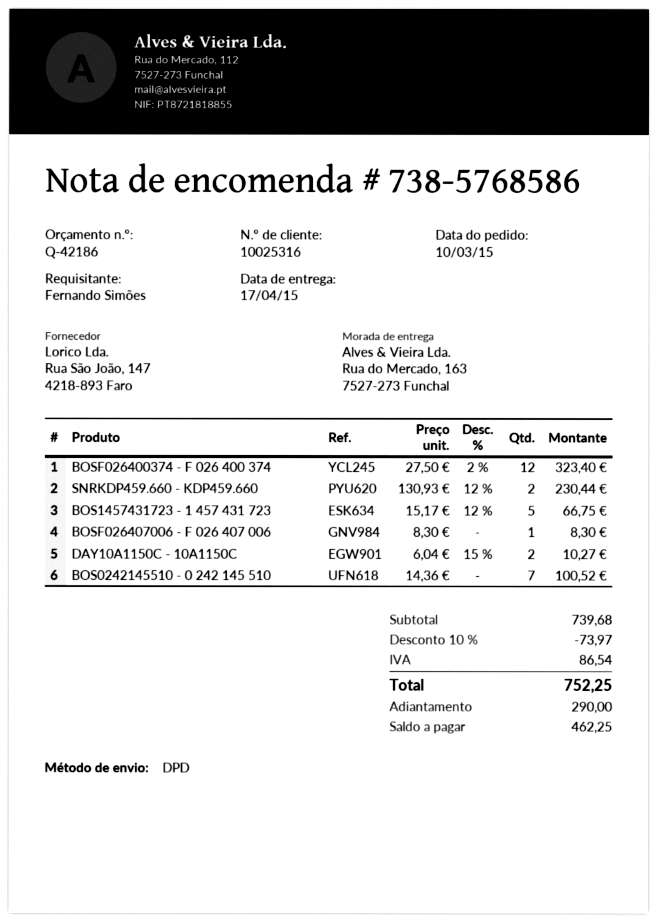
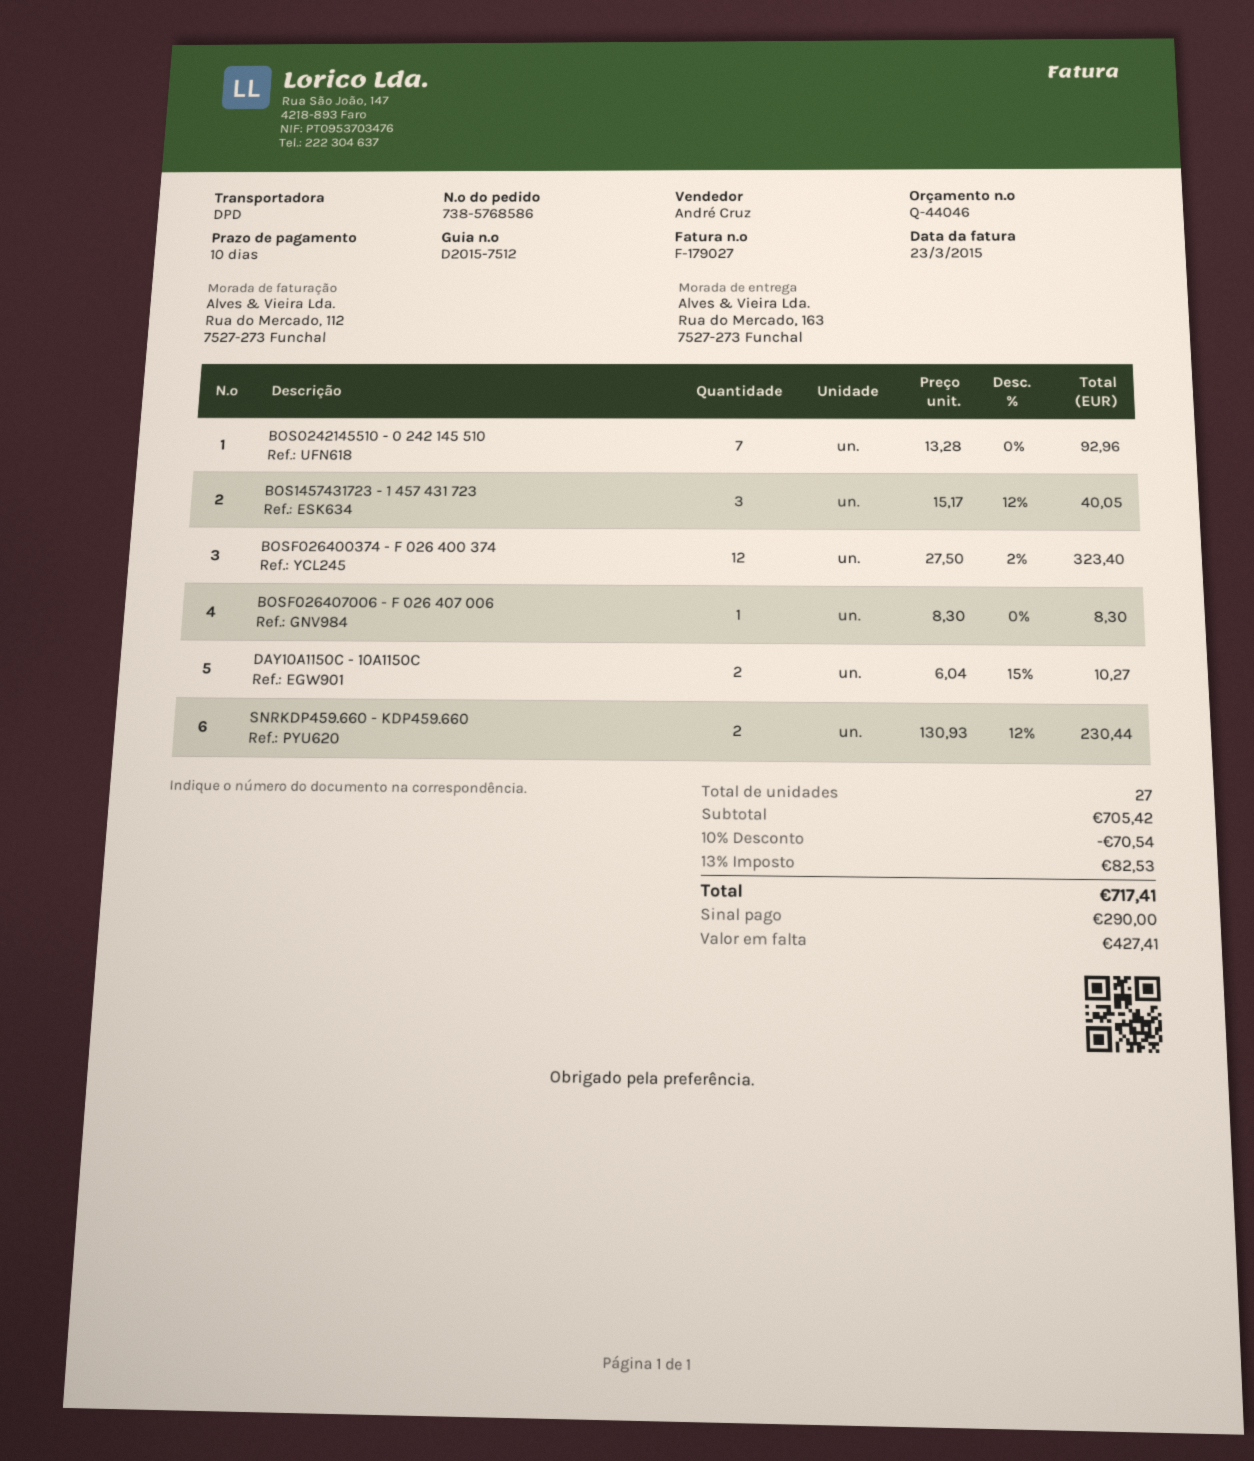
quote number: Q-42186 -> Q-44046
BOS1457431723 - 1 457 431 723: 5 x 15.17 - 12% = 66.75 -> 3 x 15.17 - 12% = 40.05
BOS0242145510 - 0 242 145 510: 7 x 14.36 = 100.52 -> 7 x 13.28 = 92.96
subtotal: 739.68 -> 705.42
discount: 10% = 73.97 -> 10% = 70.54
tax: 86.54 -> 82.53
total: 752.25 -> 717.41
balance: 462.25 -> 427.41

